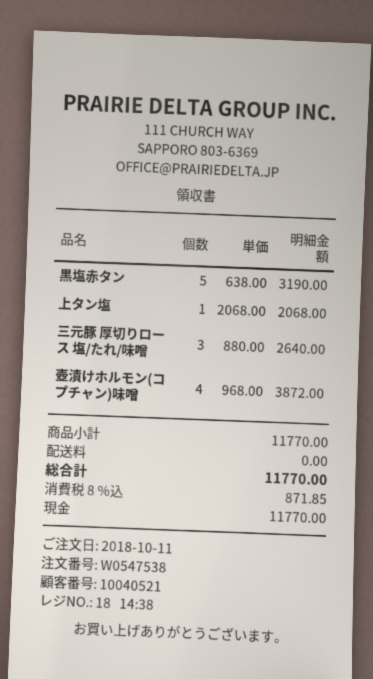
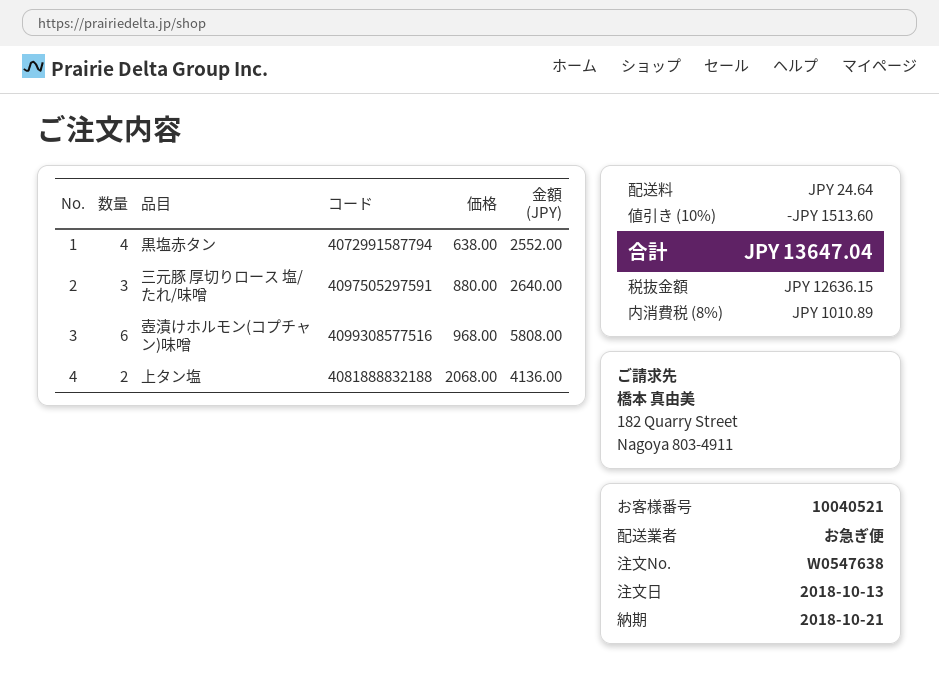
order number: W0547538 -> W0547638
order date: 2018-10-11 -> 2018-10-13
黒塩赤タン: 5 x 638.00 = 3190.00 -> 4 x 638.00 = 2552.00
上タン塩: 1 x 2068.00 = 2068.00 -> 2 x 2068.00 = 4136.00
壺漬けホルモン(コプチャン)味噌: 4 x 968.00 = 3872.00 -> 6 x 968.00 = 5808.00
discount: none -> 10% = 1513.60
shipping: 0.00 -> 24.64
tax: 8% = 871.85 -> 8% = 1010.89
total: 11770.00 -> 13647.04

